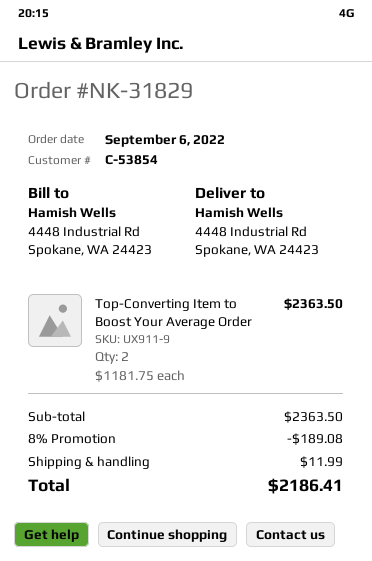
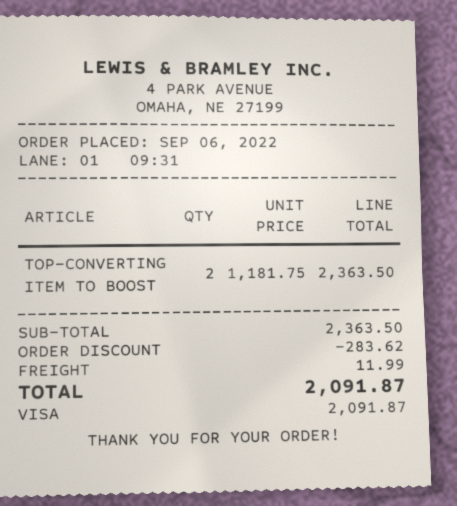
discount: 189.08 -> 283.62
total: 2186.41 -> 2091.87

